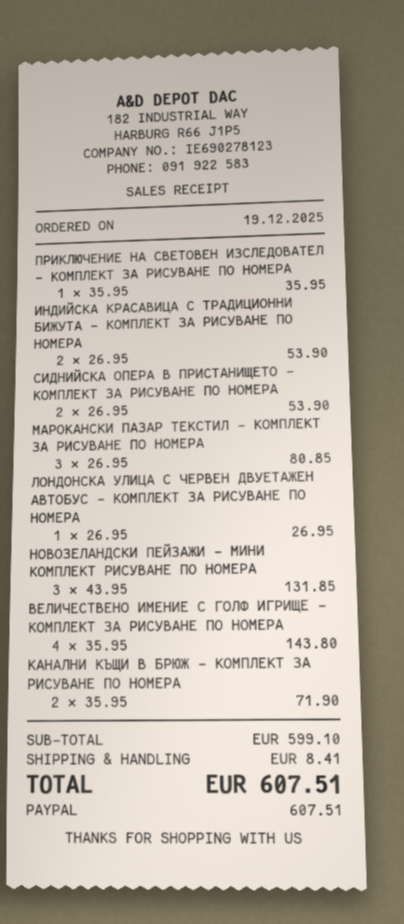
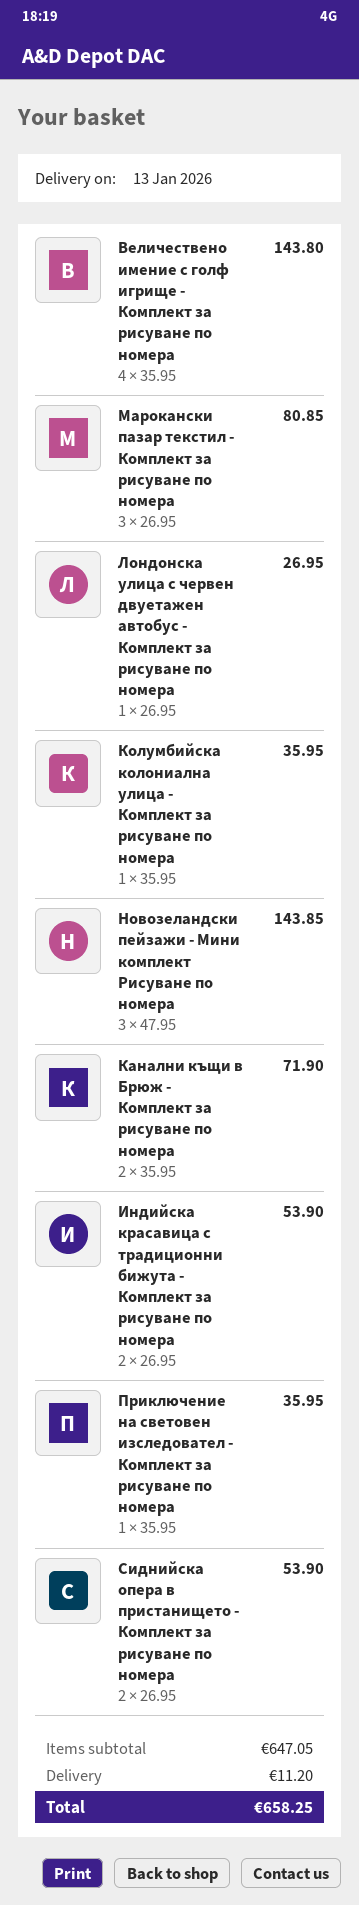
НОВОЗЕЛАНДСКИ ПЕЙЗАЖИ - МИНИ КОМПЛЕКТ РИСУВАНЕ ПО НОМЕРА: 3 x 43.95 = 131.85 -> 3 x 47.95 = 143.85
Колумбийска колониална улица - Комплект за рисуване по номера: none -> 1 x 35.95 = 35.95
subtotal: 599.10 -> 647.05
shipping: 8.41 -> 11.20
total: 607.51 -> 658.25

